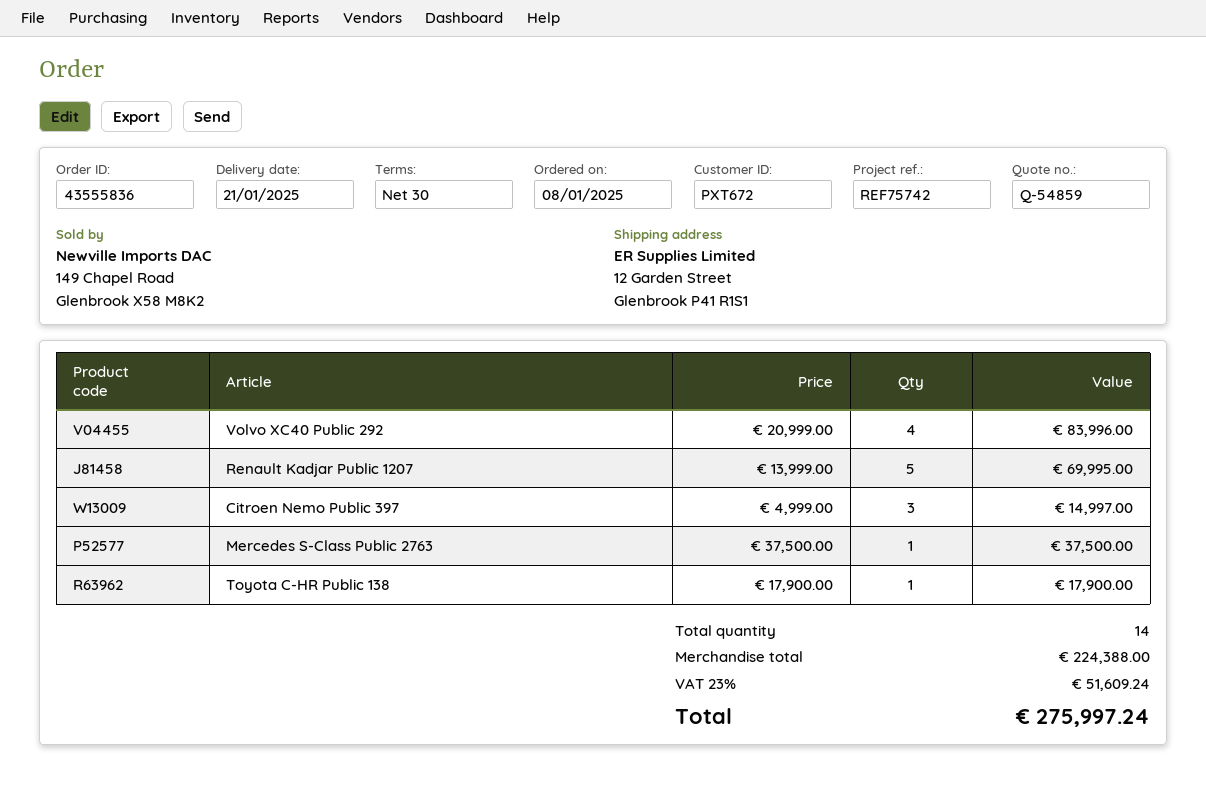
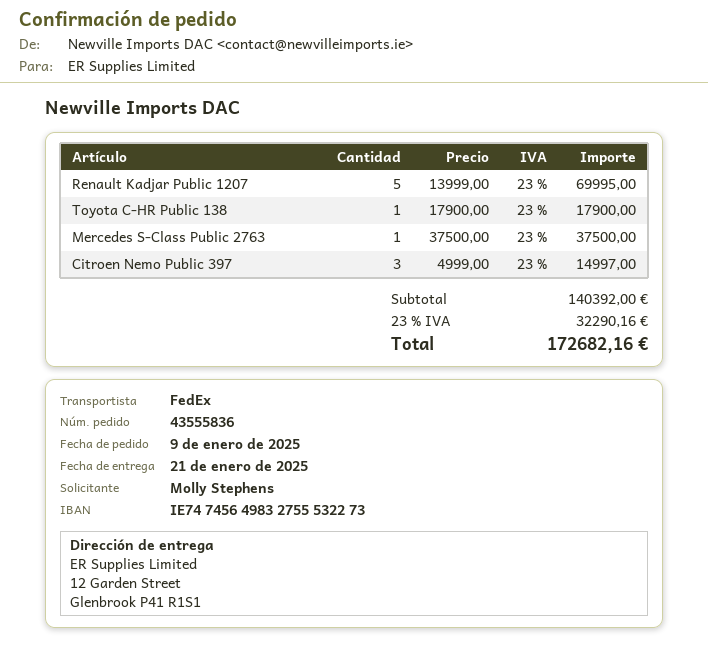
order date: 2025-01-08 -> 2025-01-09
Volvo XC40 Public 292: 4 x 20999.00 = 83996.00 -> none
subtotal: 224388.00 -> 140392.00
tax: 23% = 51609.24 -> 23% = 32290.16
total: 275997.24 -> 172682.16

